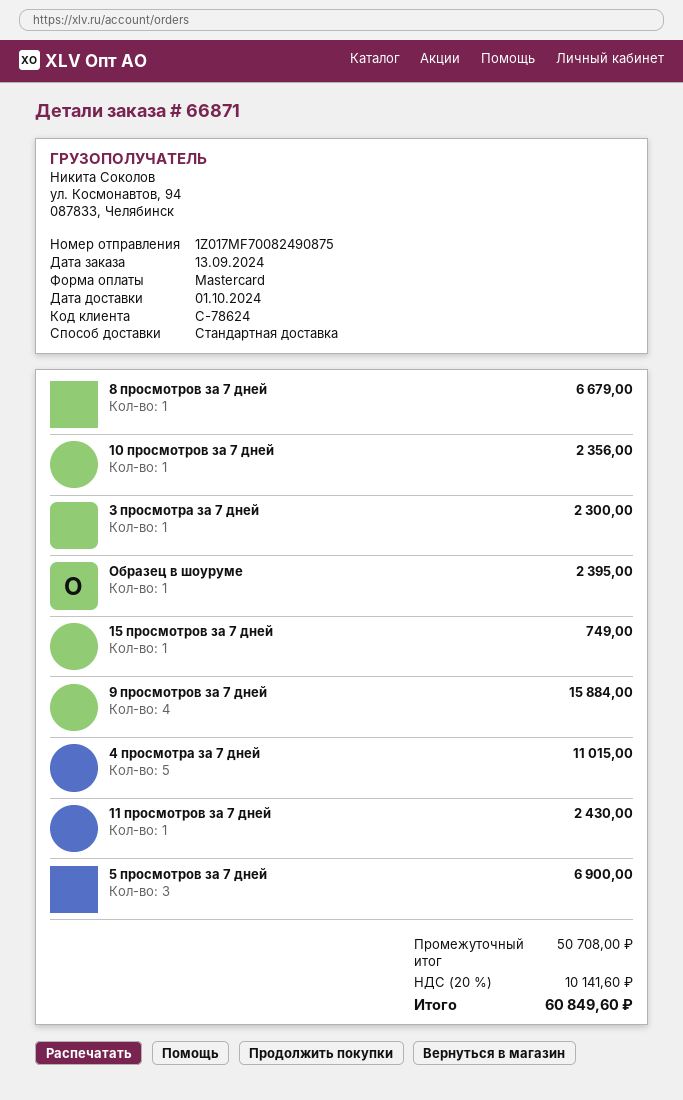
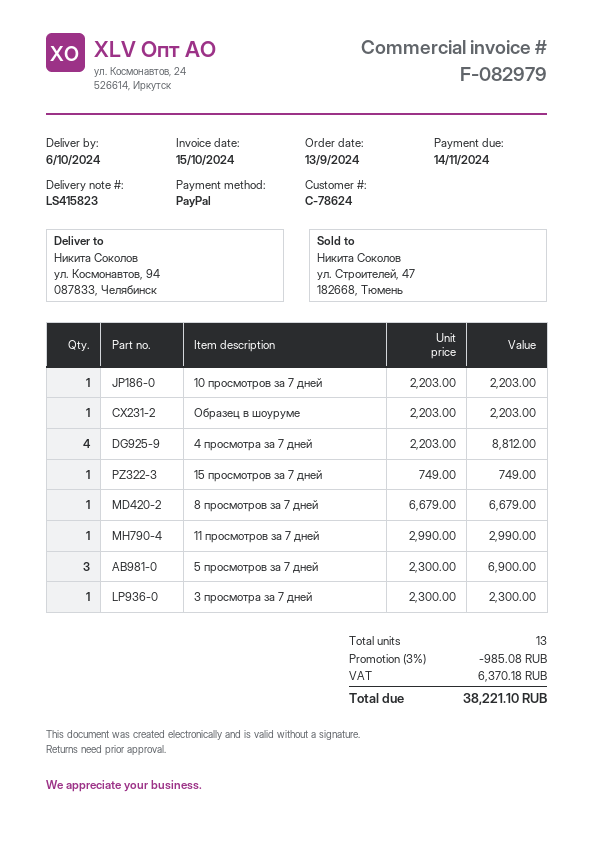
delivery date: 2024-10-01 -> 2024-10-06
payment method: Mastercard -> PayPal
10 просмотров за 7 дней: 1 for 2356.00 -> 1 for 2203.00
Образец в шоуруме: 1 for 2395.00 -> 1 for 2203.00
9 просмотров за 7 дней: 4 for 15884.00 -> none
4 просмотра за 7 дней: 5 for 11015.00 -> 4 for 8812.00
11 просмотров за 7 дней: 1 for 2430.00 -> 1 for 2990.00
discount: none -> 3% = 985.08
tax: 10141.60 -> 6370.18
total: 60849.60 -> 38221.10

